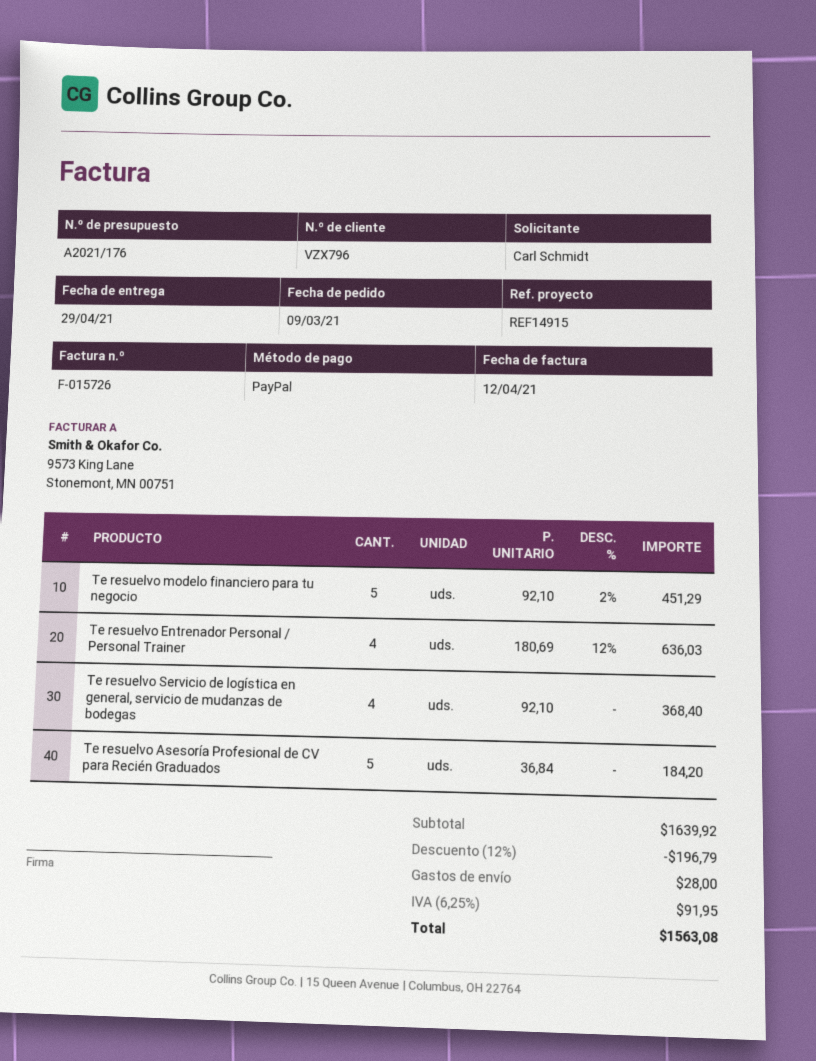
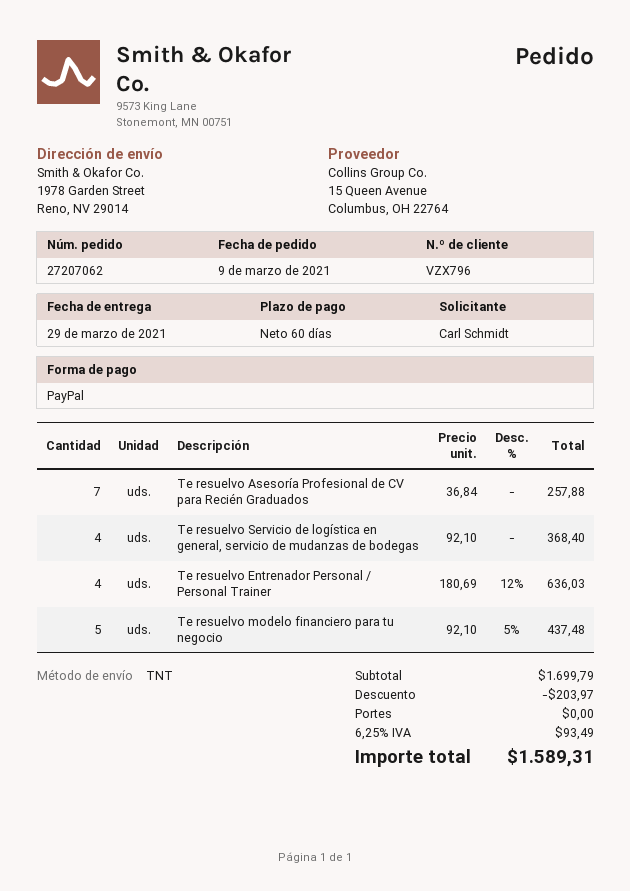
delivery date: 2021-04-29 -> 2021-03-29
Te resuelvo modelo financiero para tu negocio: 5 x 92.10 - 2% = 451.29 -> 5 x 92.10 - 5% = 437.48
Te resuelvo Asesoría Profesional de CV para Recién Graduados: 5 x 36.84 = 184.20 -> 7 x 36.84 = 257.88
subtotal: 1639.92 -> 1699.79
discount: 196.79 -> 203.97
shipping: 28.00 -> 0.00
tax: 6.25% = 91.95 -> 6.25% = 93.49
total: 1563.08 -> 1589.31

